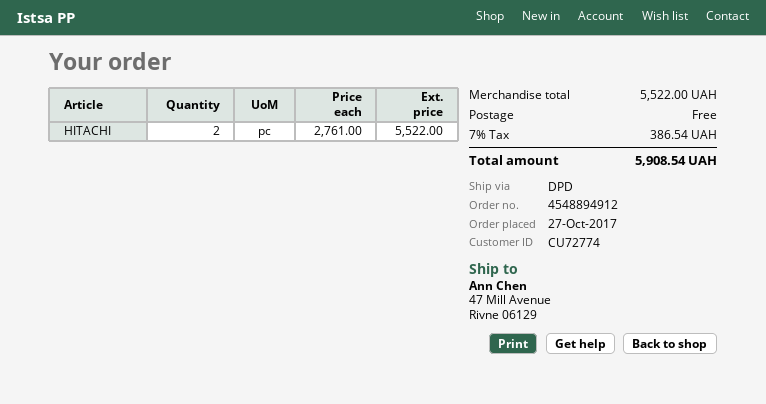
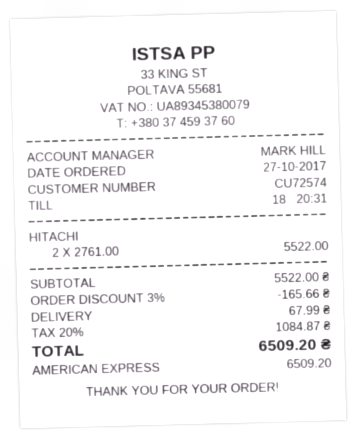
customer number: CU72774 -> CU72574
discount: none -> 3% = 165.66
shipping: 0.00 -> 67.99
tax: 7% = 386.54 -> 20% = 1084.87
total: 5908.54 -> 6509.20

